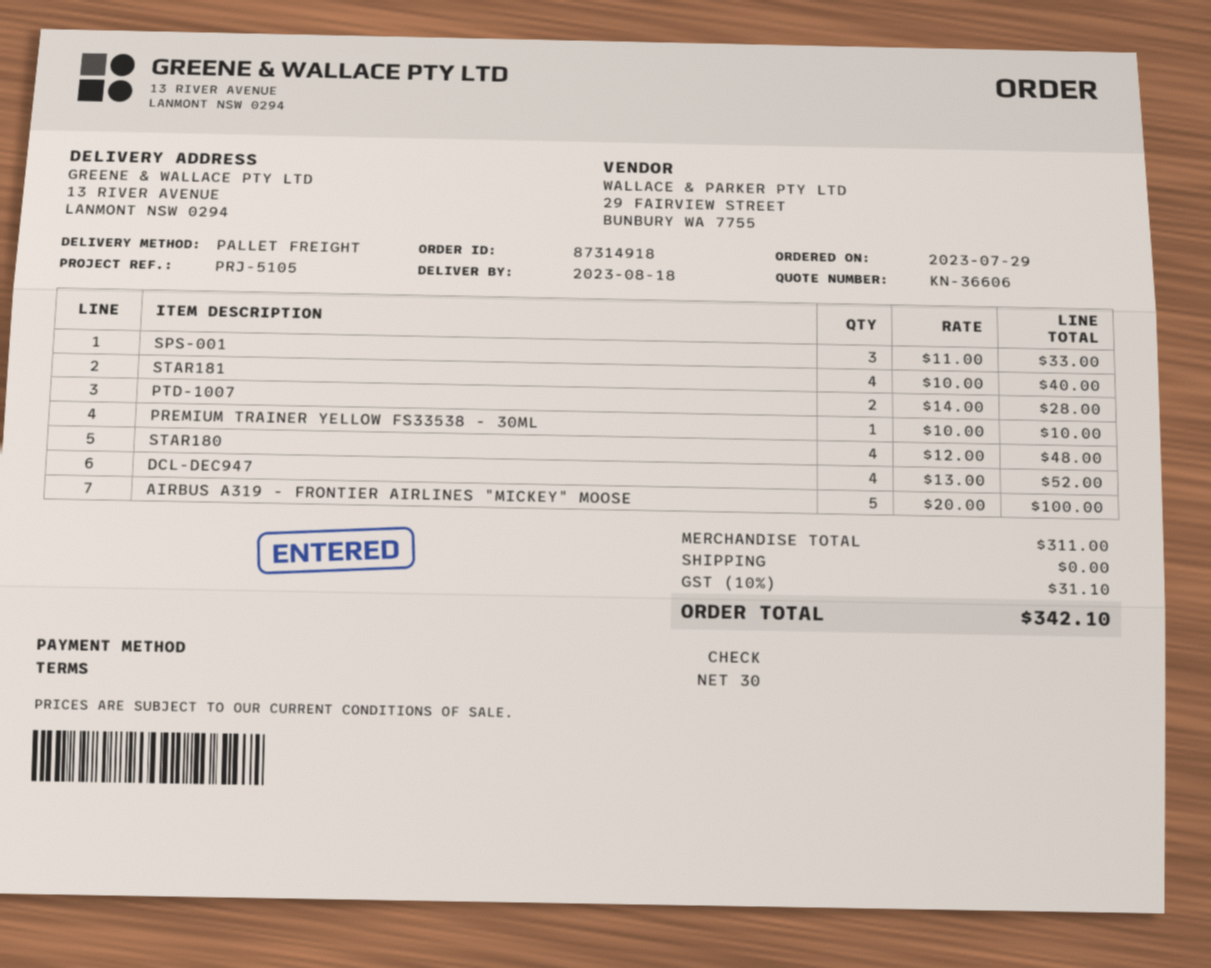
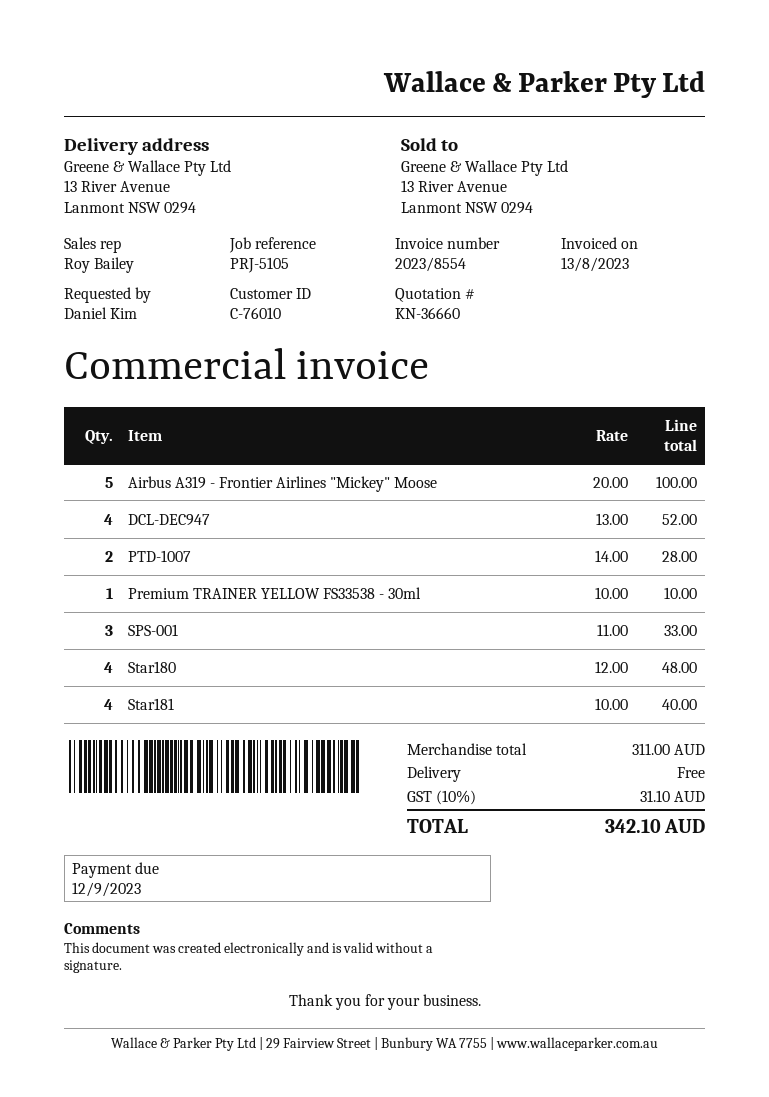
quote number: KN-36606 -> KN-36660

